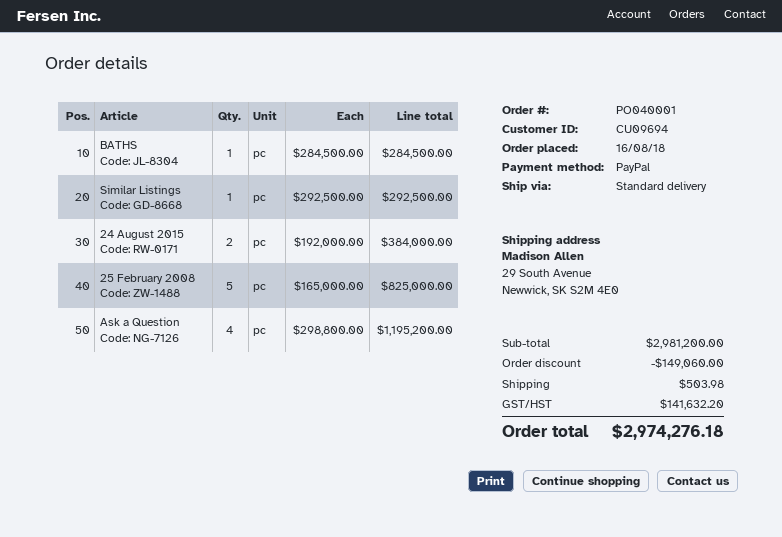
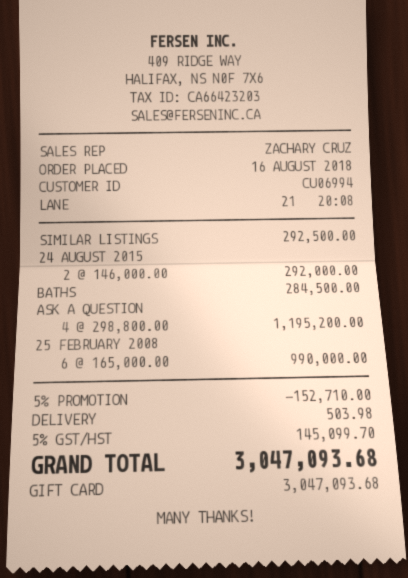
customer number: CU09694 -> CU06994
payment method: PayPal -> gift card
24 August 2015: 2 x 192000.00 = 384000.00 -> 2 x 146000.00 = 292000.00
25 February 2008: 5 x 165000.00 = 825000.00 -> 6 x 165000.00 = 990000.00
discount: 149060.00 -> 152710.00
tax: 141632.20 -> 145099.70
total: 2974276.18 -> 3047093.68

